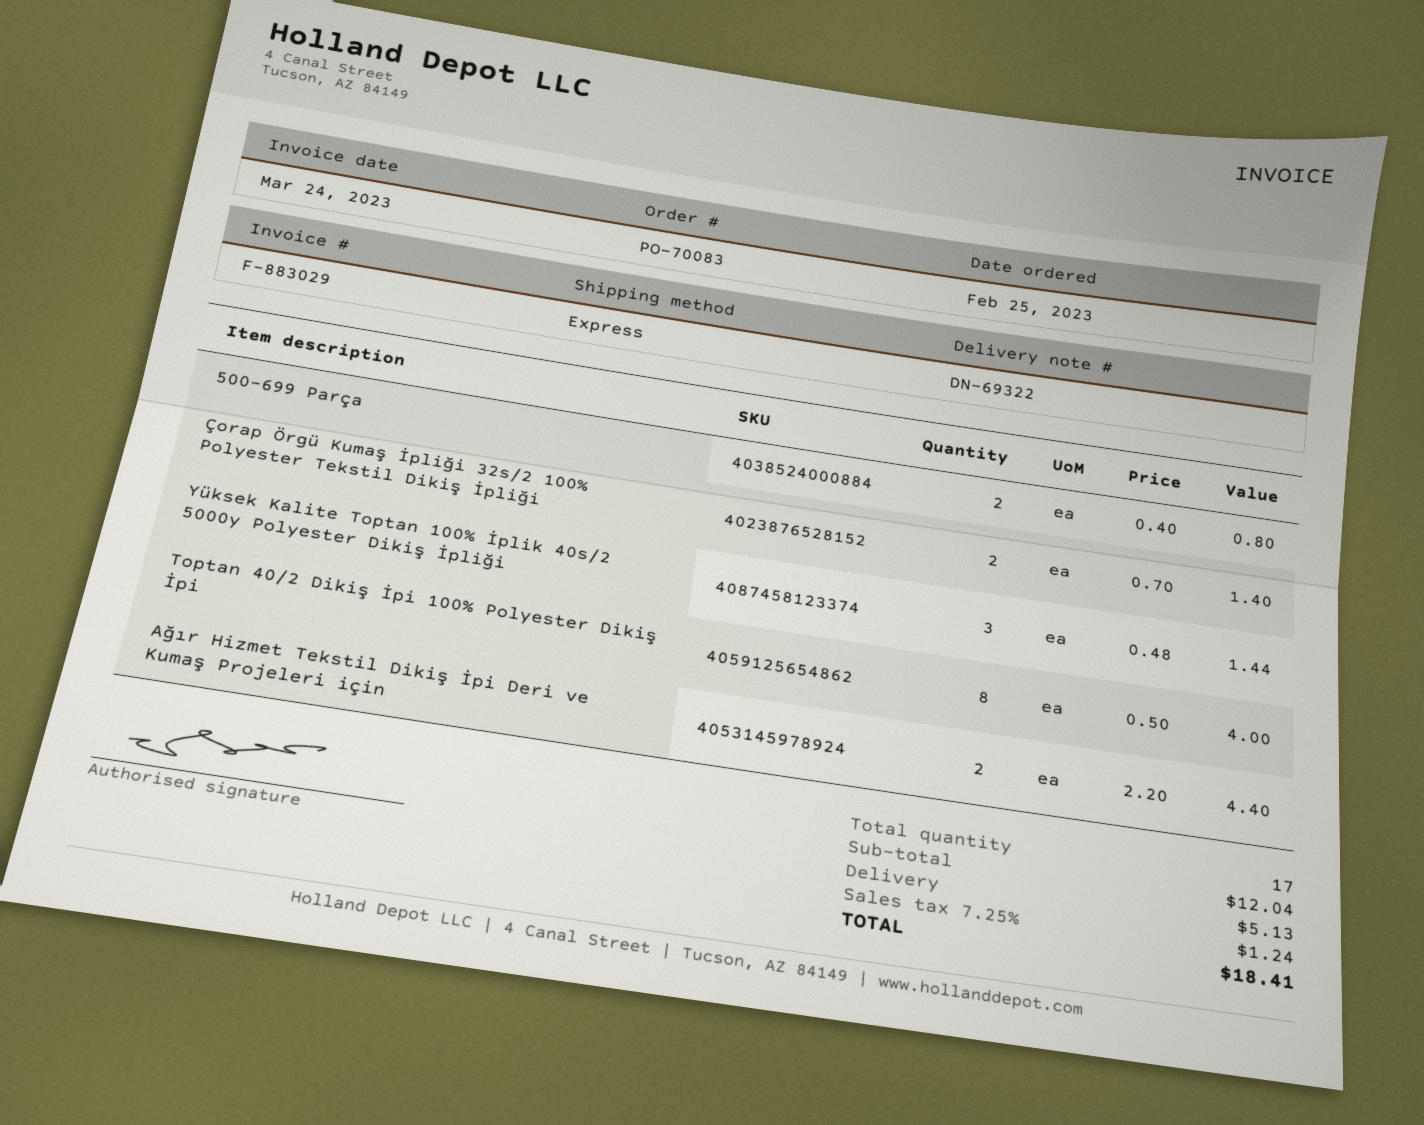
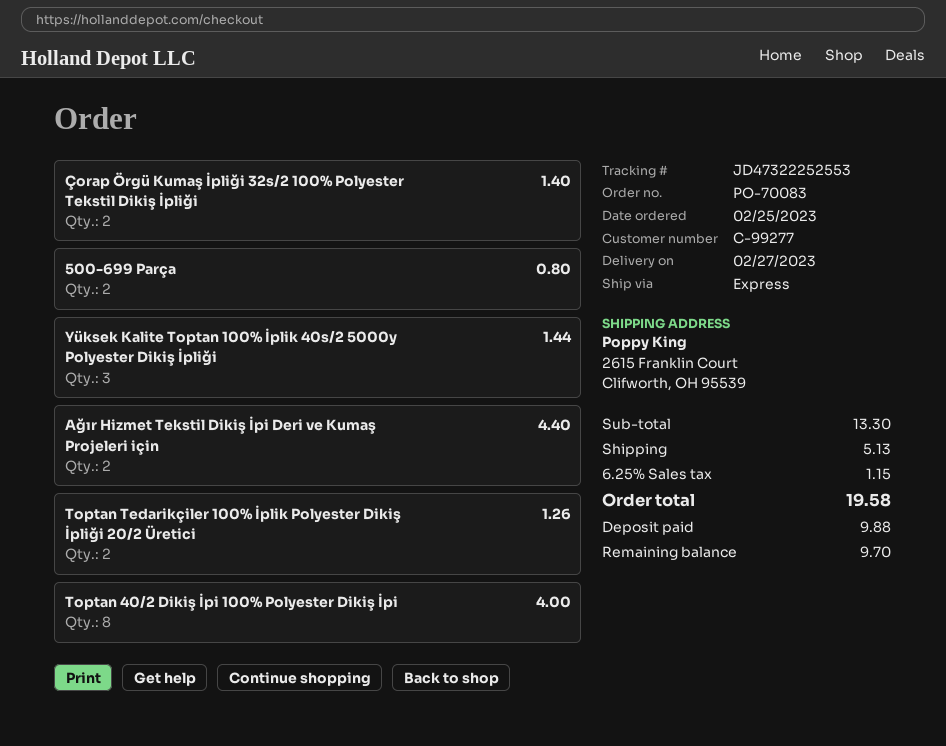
Toptan Tedarikçiler 100% İplik Polyester Dikiş İpliği 20/2 Üretici: none -> 2 for 1.26
subtotal: 12.04 -> 13.30
tax: 7.25% = 1.24 -> 6.25% = 1.15
total: 18.41 -> 19.58

